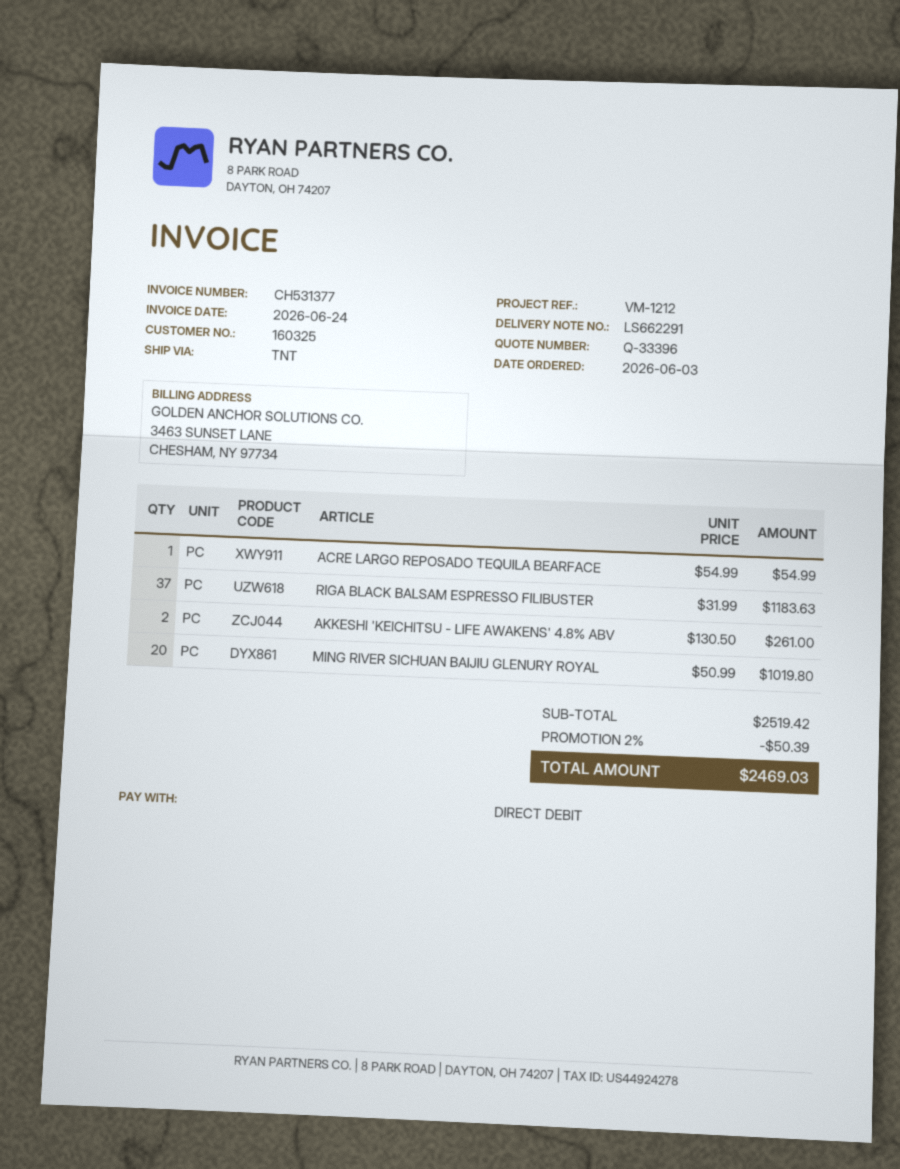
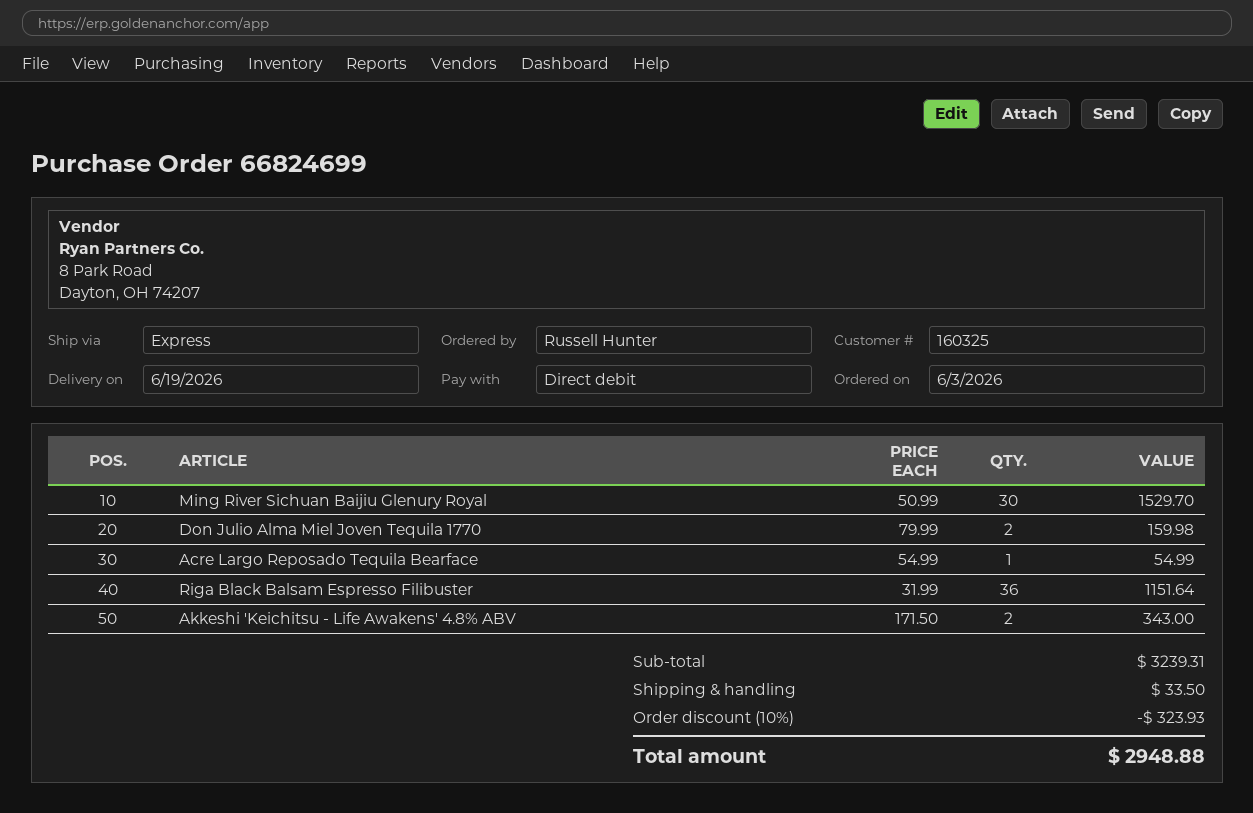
shipping method: TNT -> express
RIGA BLACK BALSAM ESPRESSO FILIBUSTER: 37 x 31.99 = 1183.63 -> 36 x 31.99 = 1151.64
AKKESHI 'KEICHITSU - LIFE AWAKENS' 4.8% ABV: 2 x 130.50 = 261.00 -> 2 x 171.50 = 343.00
MING RIVER SICHUAN BAIJIU GLENURY ROYAL: 20 x 50.99 = 1019.80 -> 30 x 50.99 = 1529.70
Don Julio Alma Miel Joven Tequila 1770: none -> 2 x 79.99 = 159.98
subtotal: 2519.42 -> 3239.31
discount: 2% = 50.39 -> 10% = 323.93
shipping: none -> 33.50
total: 2469.03 -> 2948.88

